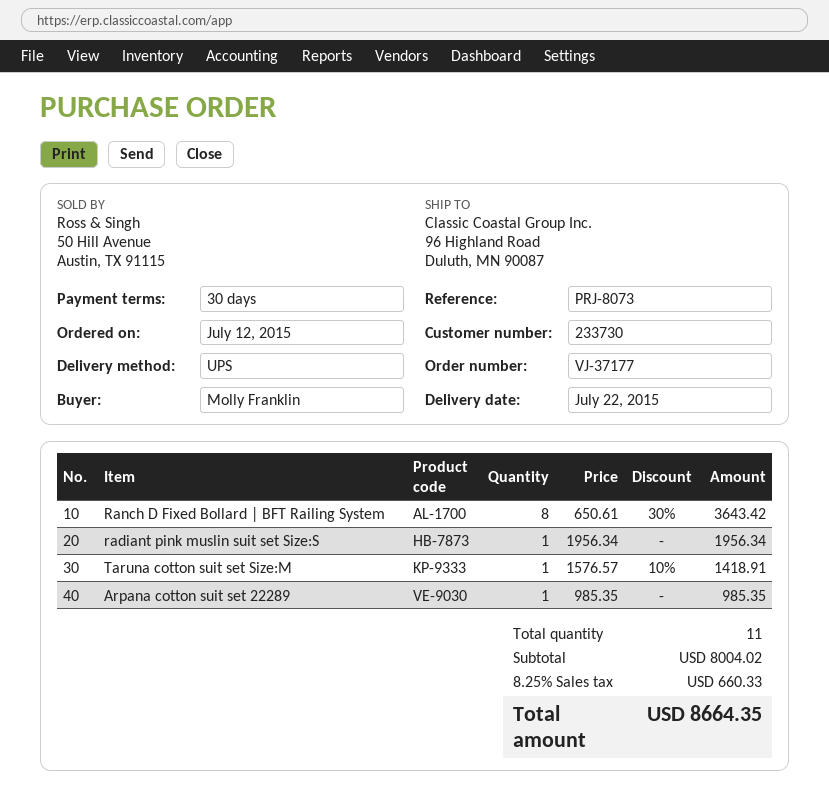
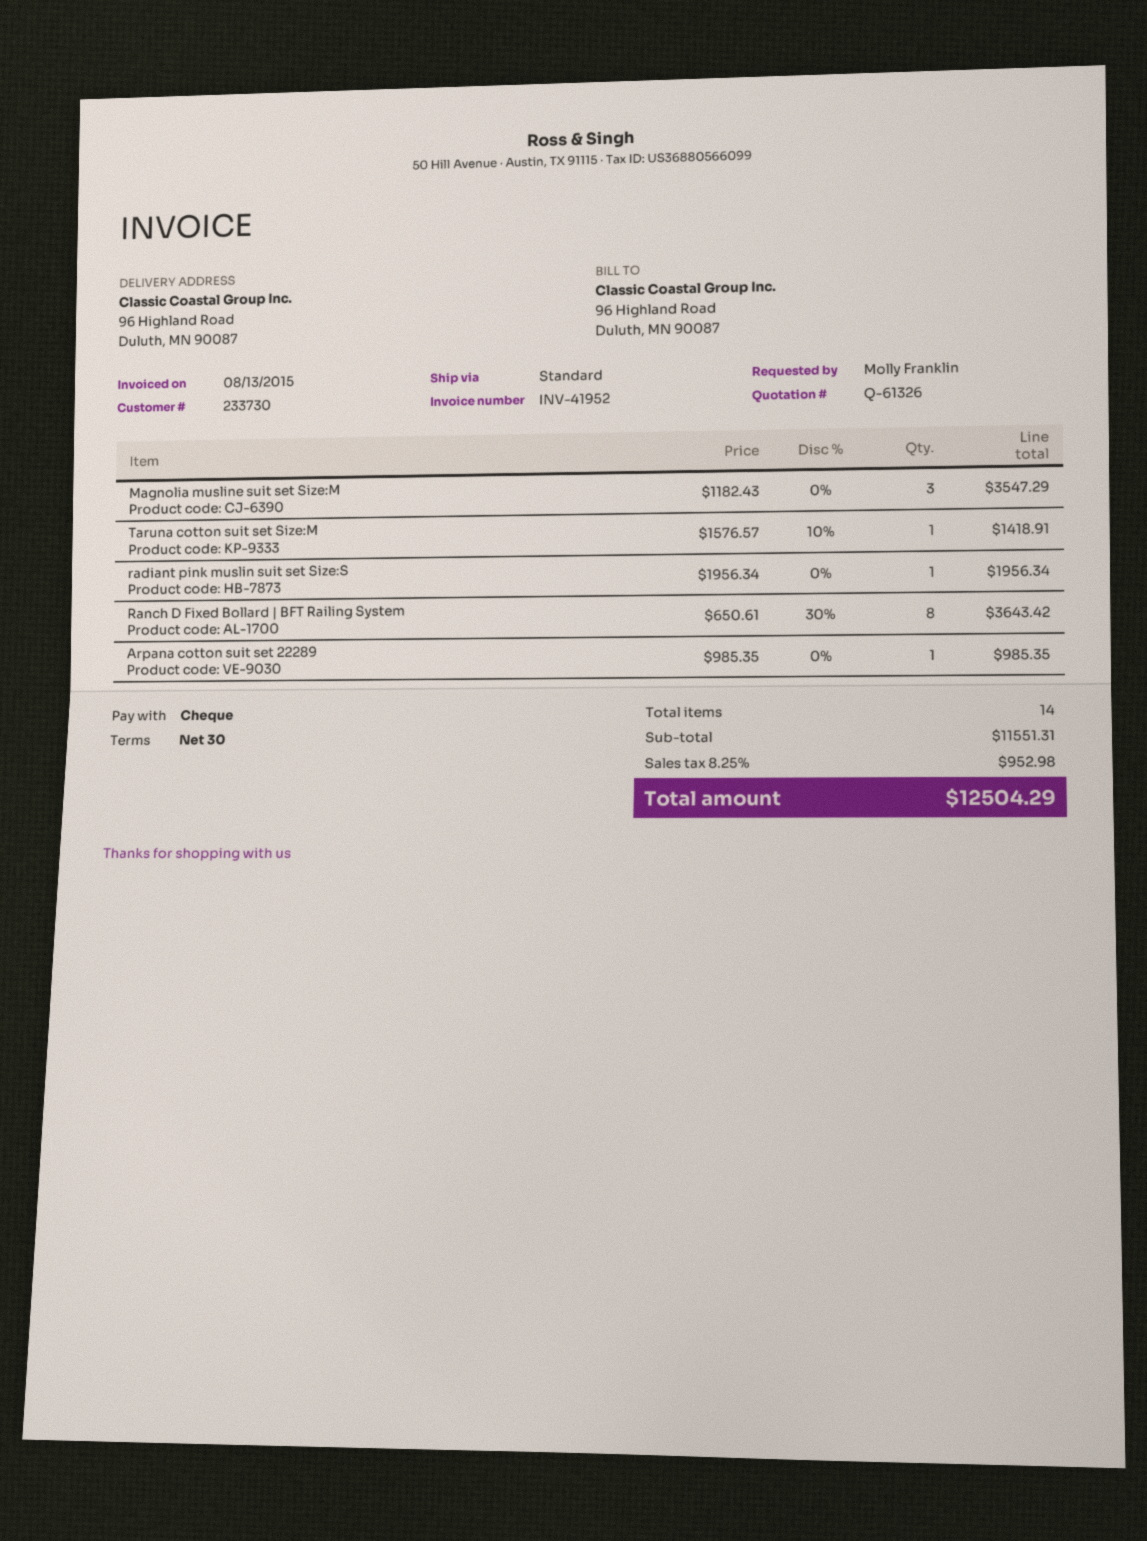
shipping method: UPS -> standard
Magnolia musline suit set Size:M: none -> 3 x 1182.43 = 3547.29
total quantity: 11 -> 14
subtotal: 8004.02 -> 11551.31
tax: 8.25% = 660.33 -> 8.25% = 952.98
total: 8664.35 -> 12504.29

